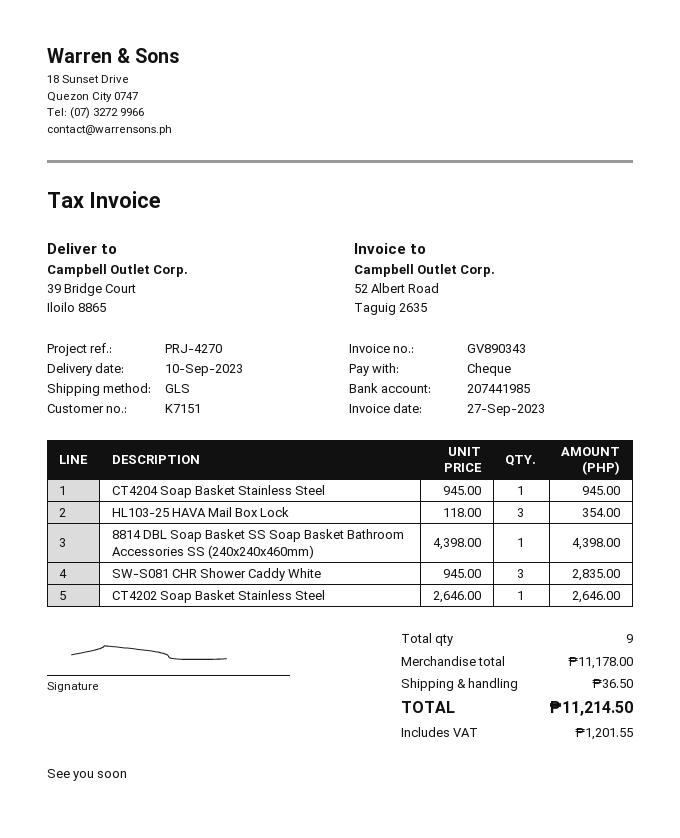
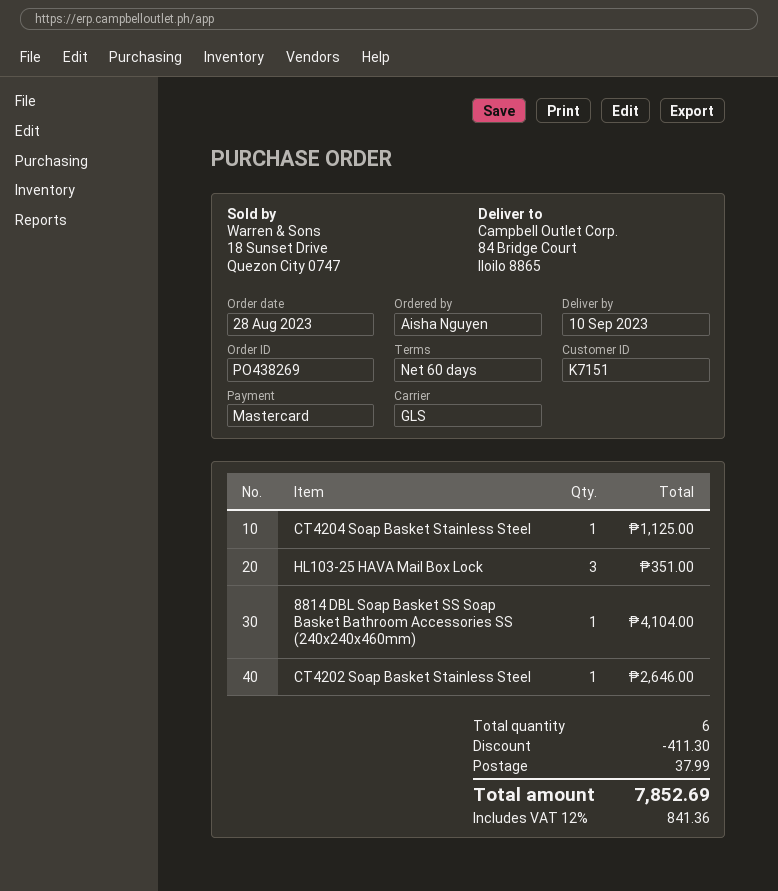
payment method: cheque -> Mastercard
ship to: 39 Bridge Court, Iloilo 8865 -> 84 Bridge Court, Iloilo 8865
CT4204 Soap Basket Stainless Steel: 1 for 945.00 -> 1 for 1125.00
HL103-25 HAVA Mail Box Lock: 3 for 354.00 -> 3 for 351.00
8814 DBL Soap Basket SS Soap Basket Bathroom Accessories SS (240x240x460mm): 1 for 4398.00 -> 1 for 4104.00
SW-S081 CHR Shower Caddy White: 3 for 2835.00 -> none
total quantity: 9 -> 6
discount: none -> 411.30
shipping: 36.50 -> 37.99
tax: 1201.55 -> 841.36
total: 11214.50 -> 7852.69

